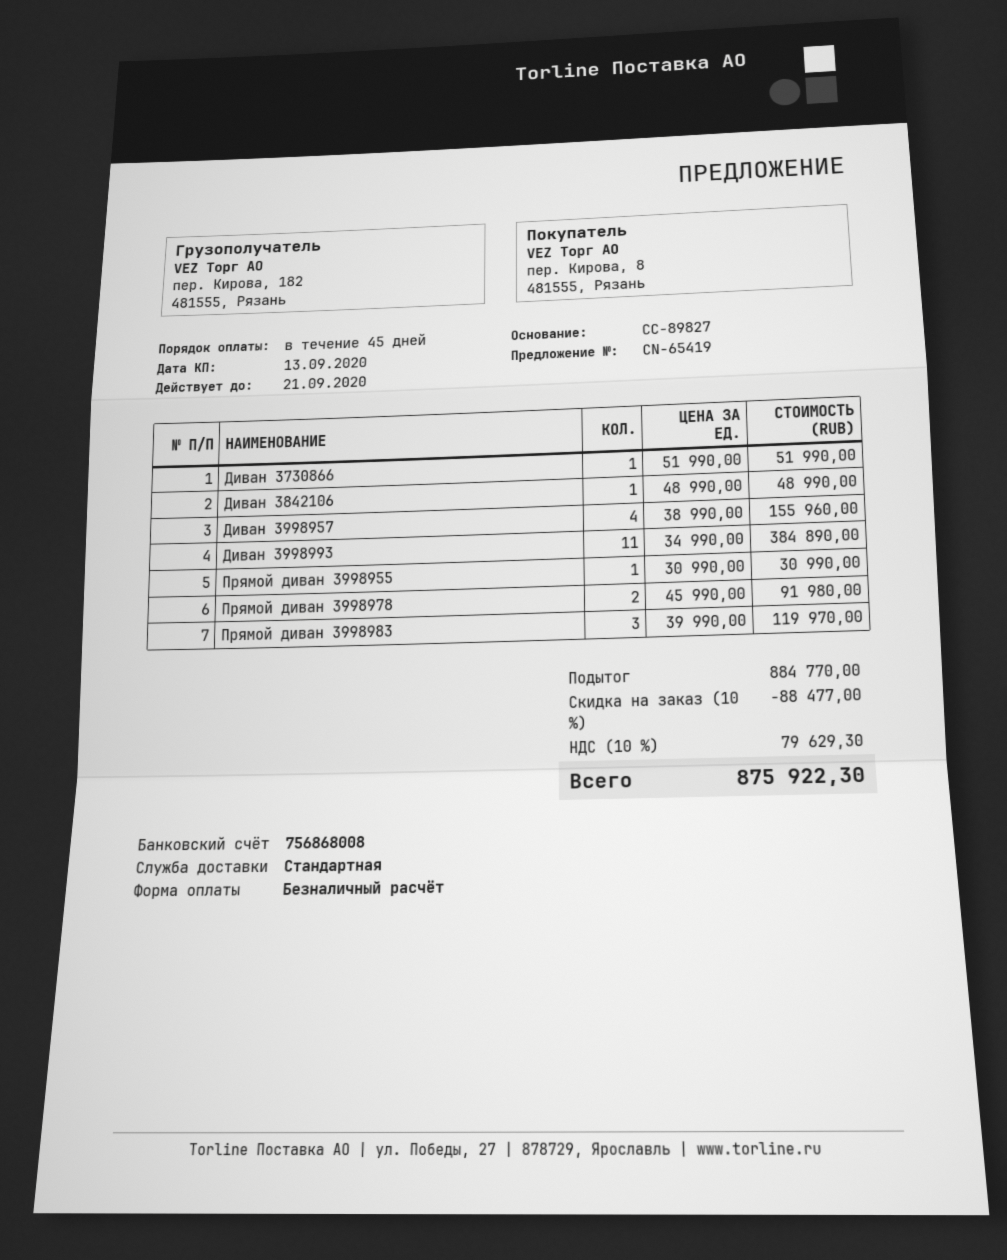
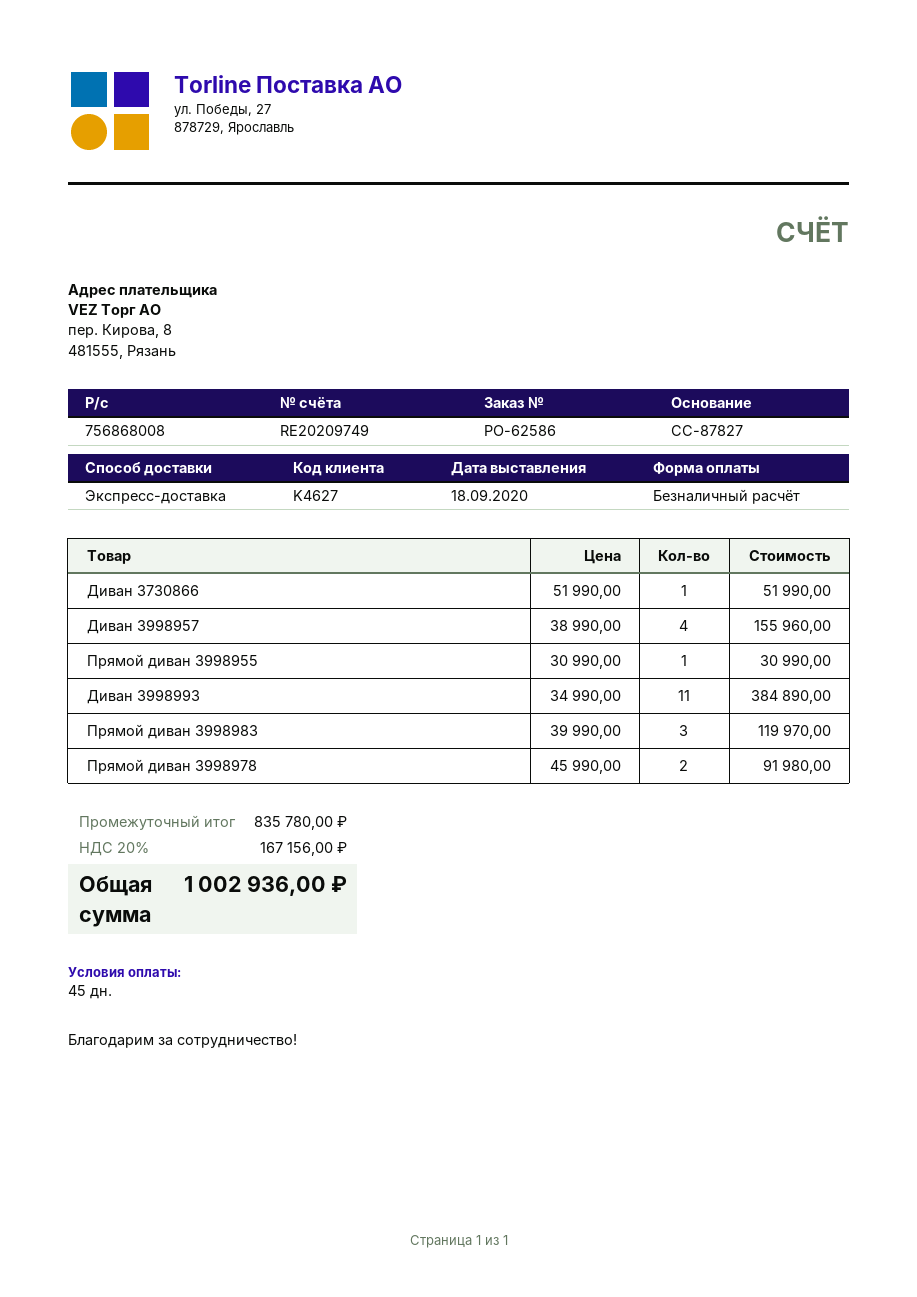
reference: CC-89827 -> CC-87827
shipping method: standard -> express
Диван 3842106: 1 x 48990.00 = 48990.00 -> none
subtotal: 884770.00 -> 835780.00
discount: 10% = 88477.00 -> none
tax: 10% = 79629.30 -> 20% = 167156.00
total: 875922.30 -> 1002936.00

